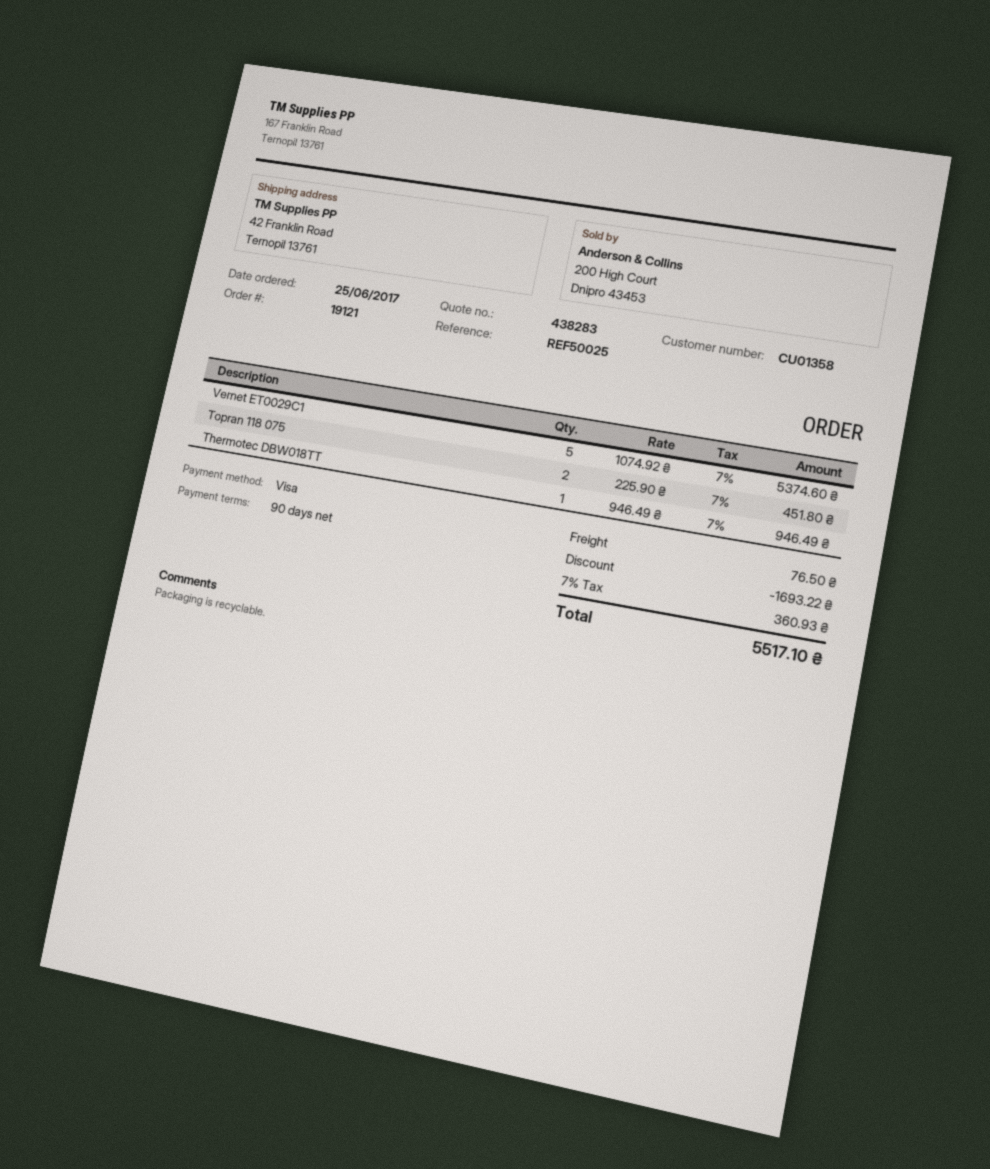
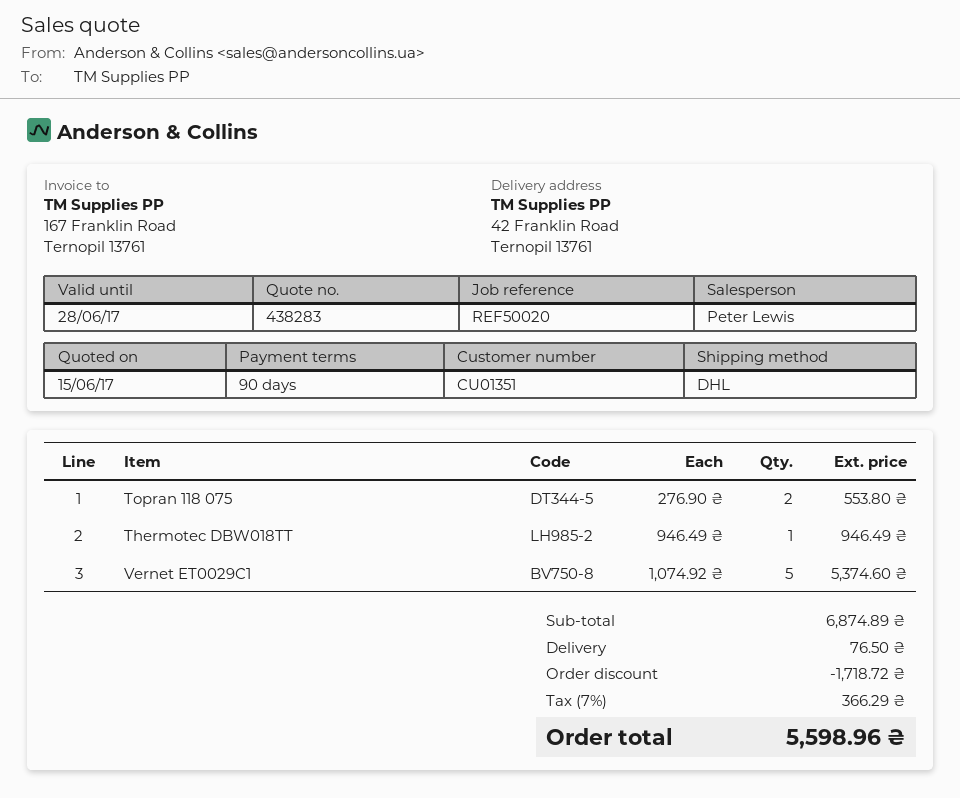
customer number: CU01358 -> CU01351
reference: REF50025 -> REF50020
Topran 118 075: 2 x 225.90 = 451.80 -> 2 x 276.90 = 553.80
discount: 1693.22 -> 1718.72
tax: 7% = 360.93 -> 7% = 366.29
total: 5517.10 -> 5598.96

